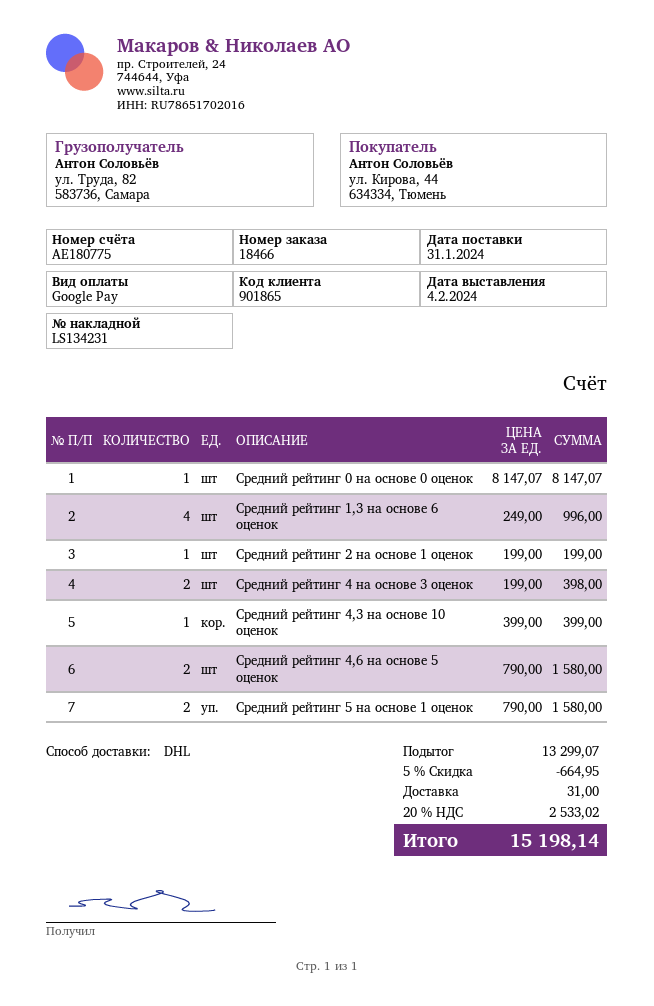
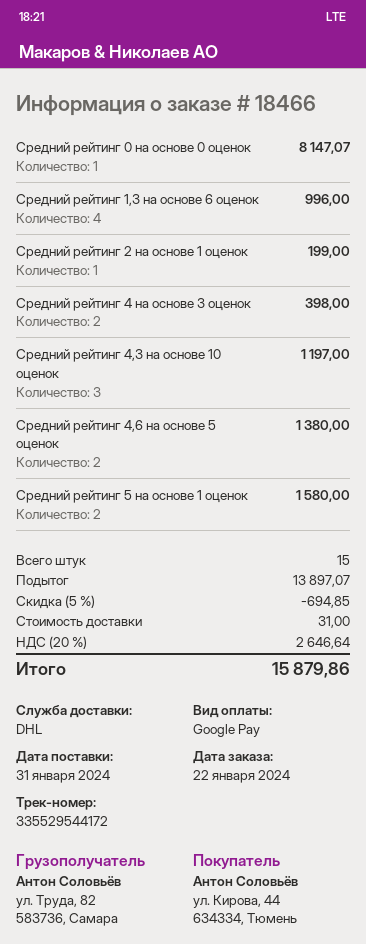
Средний рейтинг 4,3 на основе 10 оценок: 1 for 399.00 -> 3 for 1197.00
Средний рейтинг 4,6 на основе 5 оценок: 2 for 1580.00 -> 2 for 1380.00
subtotal: 13299.07 -> 13897.07
discount: 5% = 664.95 -> 5% = 694.85
tax: 20% = 2533.02 -> 20% = 2646.64
total: 15198.14 -> 15879.86

